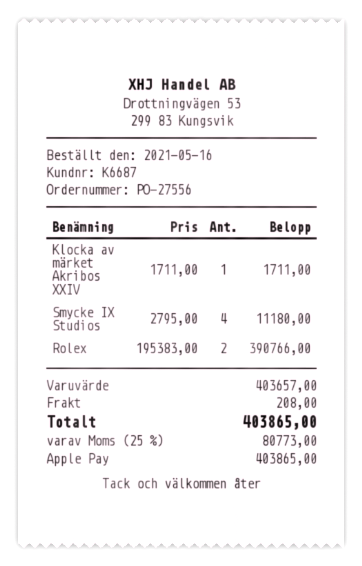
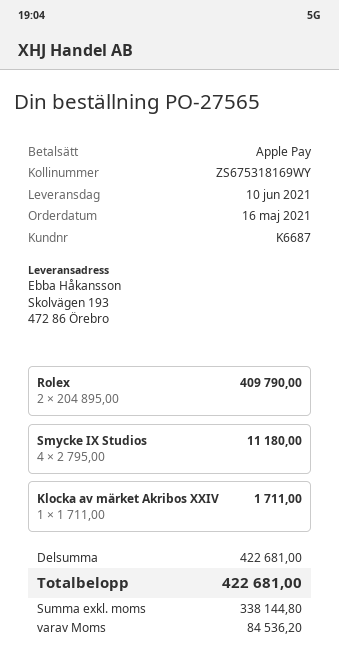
order number: PO-27556 -> PO-27565
Rolex: 2 x 195383.00 = 390766.00 -> 2 x 204895.00 = 409790.00
subtotal: 403657.00 -> 422681.00
shipping: 208.00 -> none
tax: 80773.00 -> 84536.20
total: 403865.00 -> 422681.00

